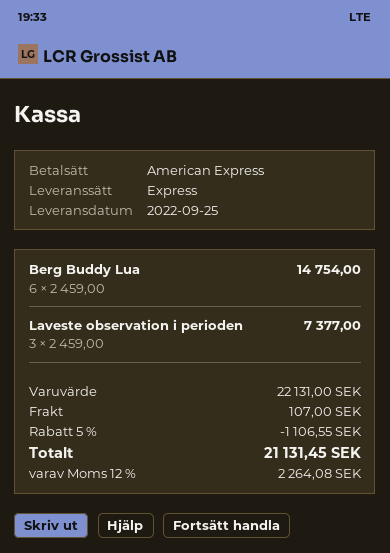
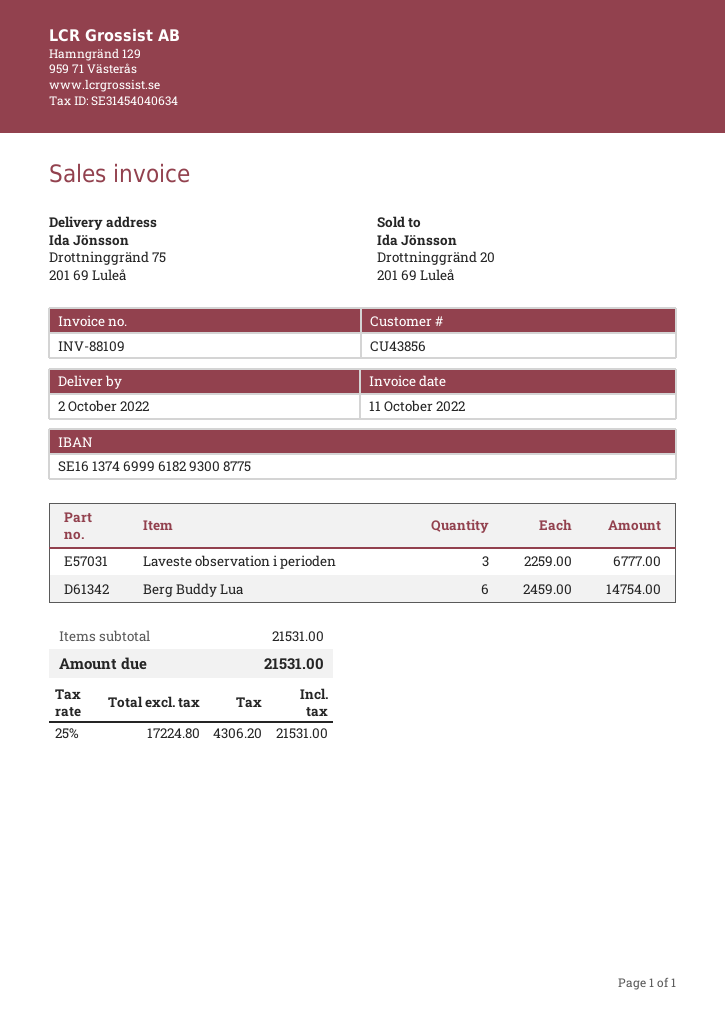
delivery date: 2022-09-25 -> 2022-10-02
Laveste observation i perioden: 3 x 2459.00 = 7377.00 -> 3 x 2259.00 = 6777.00
subtotal: 22131.00 -> 21531.00
discount: 5% = 1106.55 -> none
shipping: 107.00 -> none
tax: 12% = 2264.08 -> 25% = 4306.20
total: 21131.45 -> 21531.00

